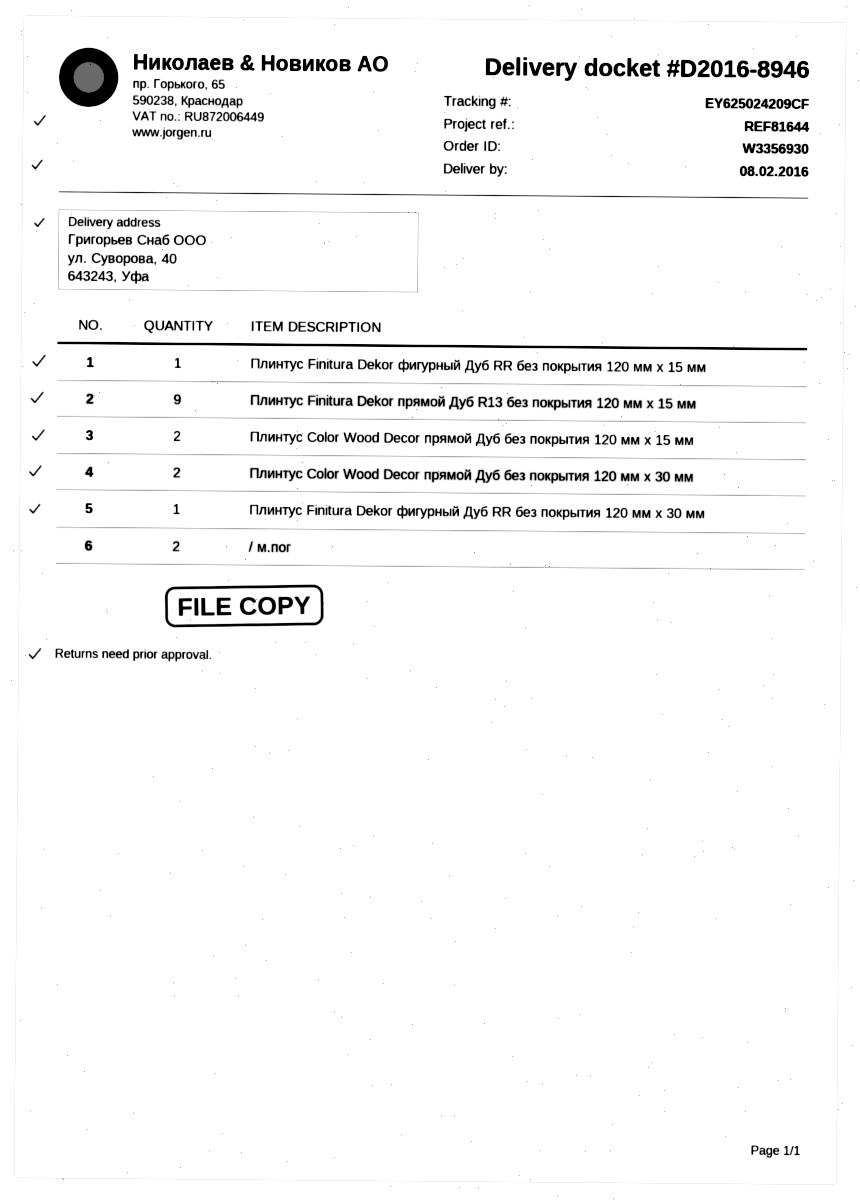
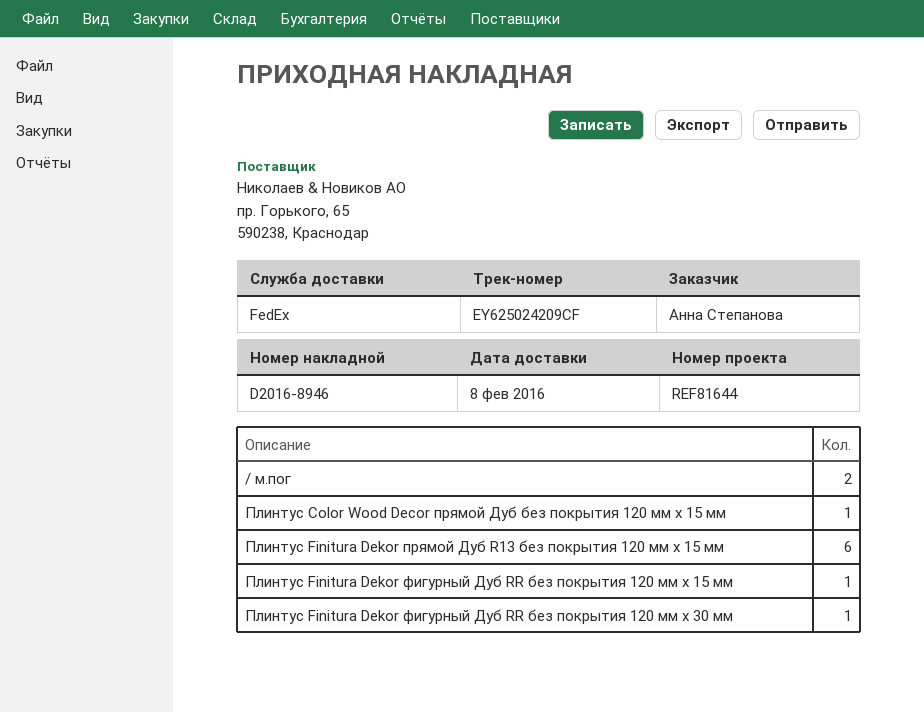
Плинтус Finitura Dekor прямой Дуб R13 без покрытия 120 мм х 15 мм: 9 -> 6
Плинтус Color Wood Decor прямой Дуб без покрытия 120 мм х 15 мм: 2 -> 1
Плинтус Color Wood Decor прямой Дуб без покрытия 120 мм х 30 мм: 2 -> none

